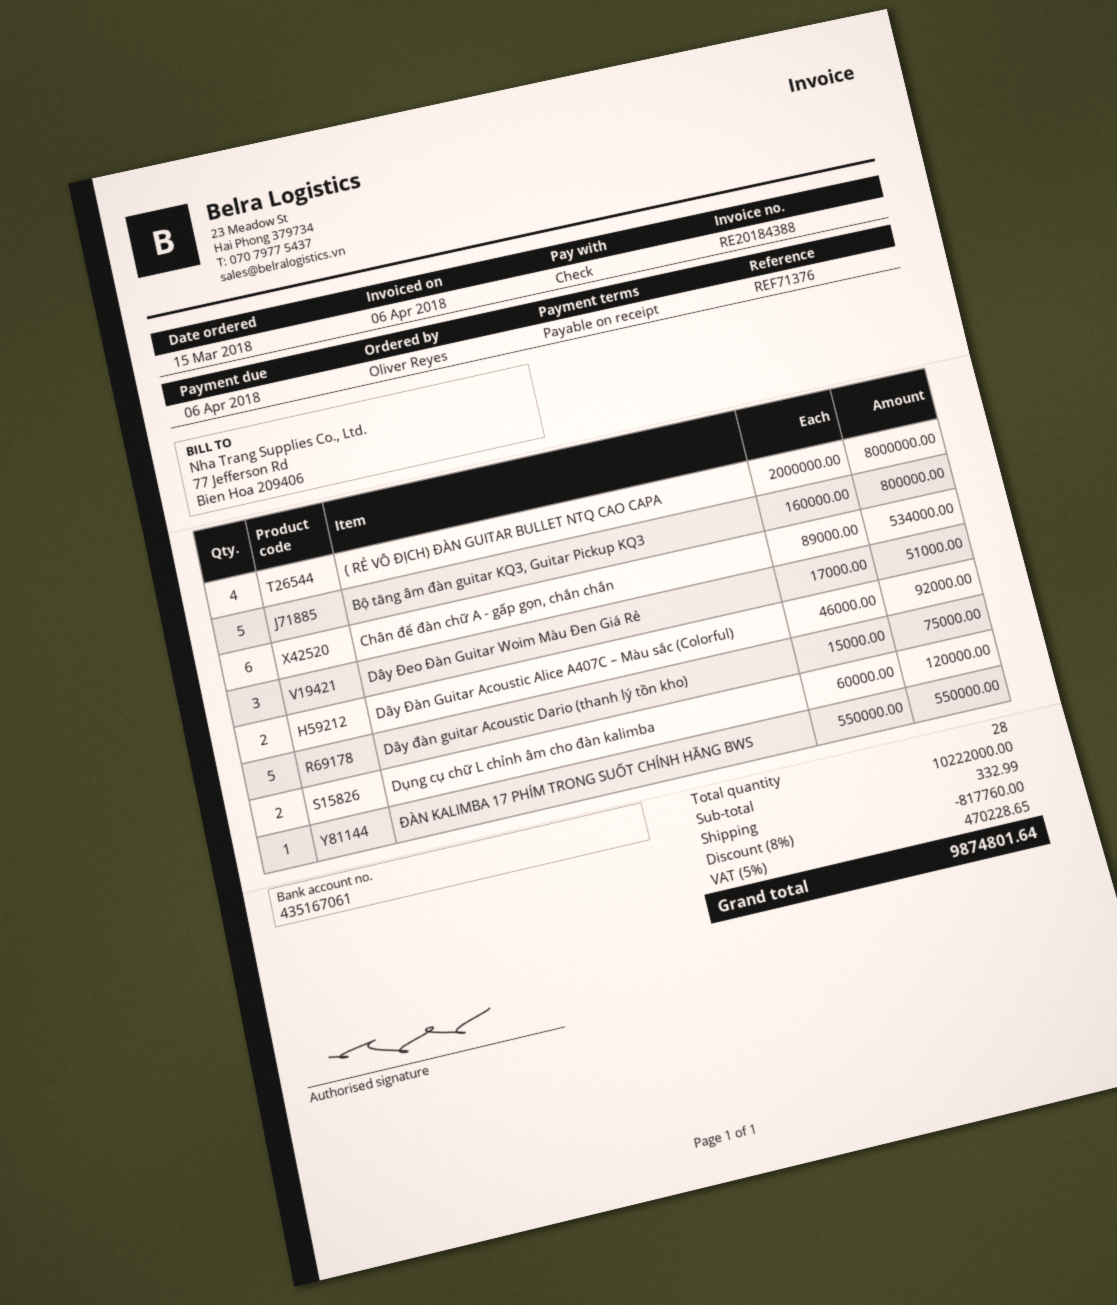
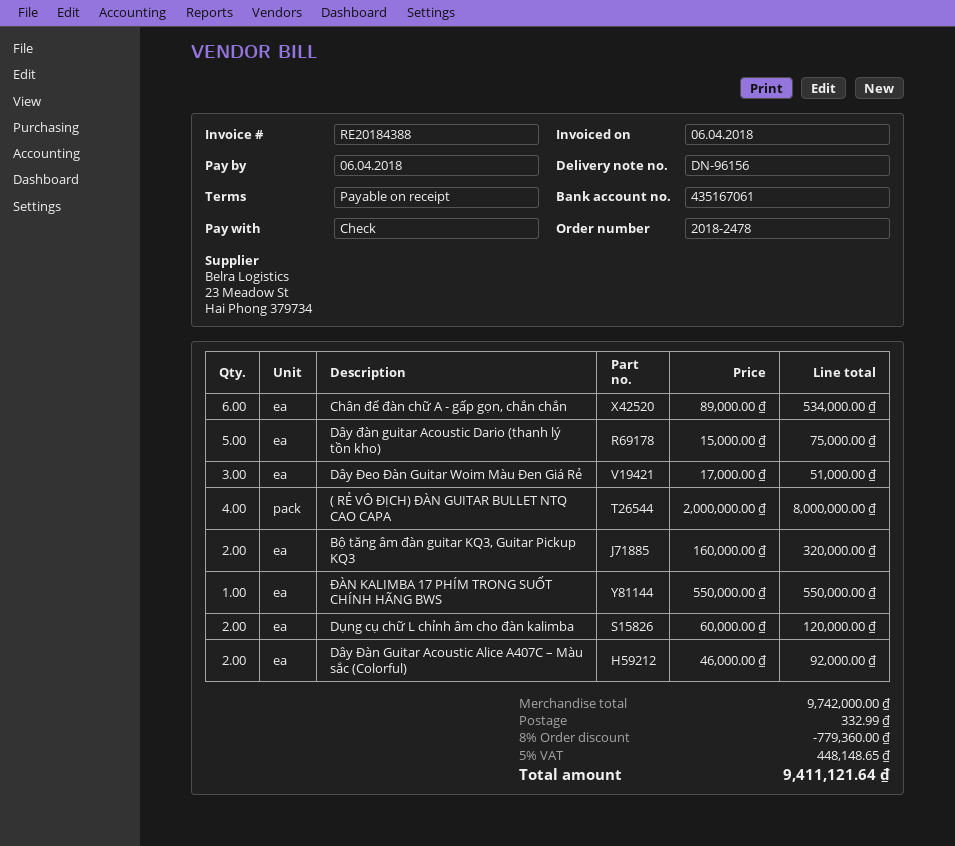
Bộ tăng âm đàn guitar KQ3, Guitar Pickup KQ3: 5 x 160000.00 = 800000.00 -> 2 x 160000.00 = 320000.00
subtotal: 10222000.00 -> 9742000.00
discount: 8% = 817760.00 -> 8% = 779360.00
tax: 5% = 470228.65 -> 5% = 448148.65
total: 9874801.64 -> 9411121.64

